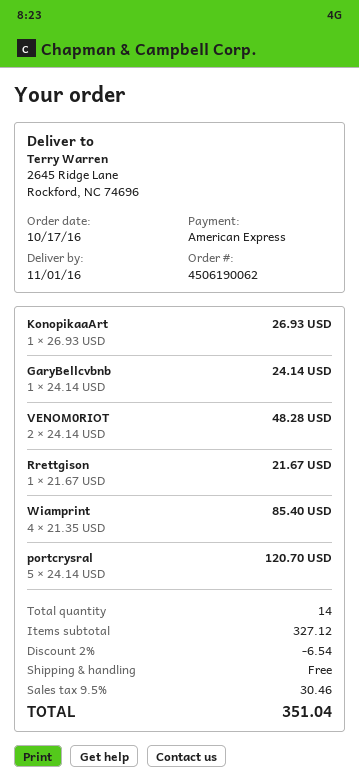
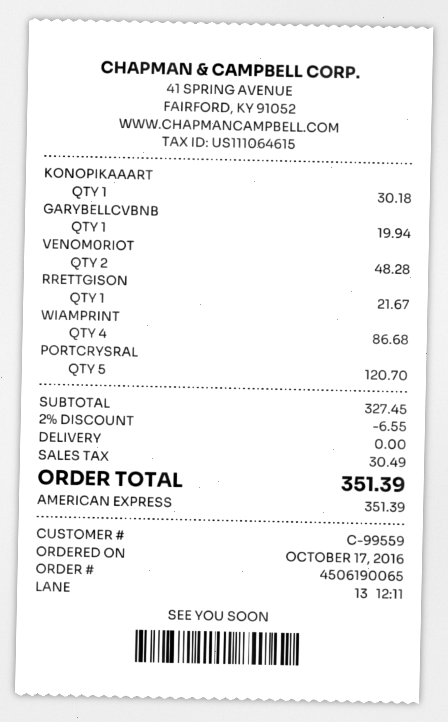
order number: 4506190062 -> 4506190065
KonopikaaArt: 1 for 26.93 -> 1 for 30.18
GaryBellcvbnb: 1 for 24.14 -> 1 for 19.94
Wiamprint: 4 for 85.40 -> 4 for 86.68
subtotal: 327.12 -> 327.45
discount: 2% = 6.54 -> 2% = 6.55
tax: 30.46 -> 30.49
total: 351.04 -> 351.39

